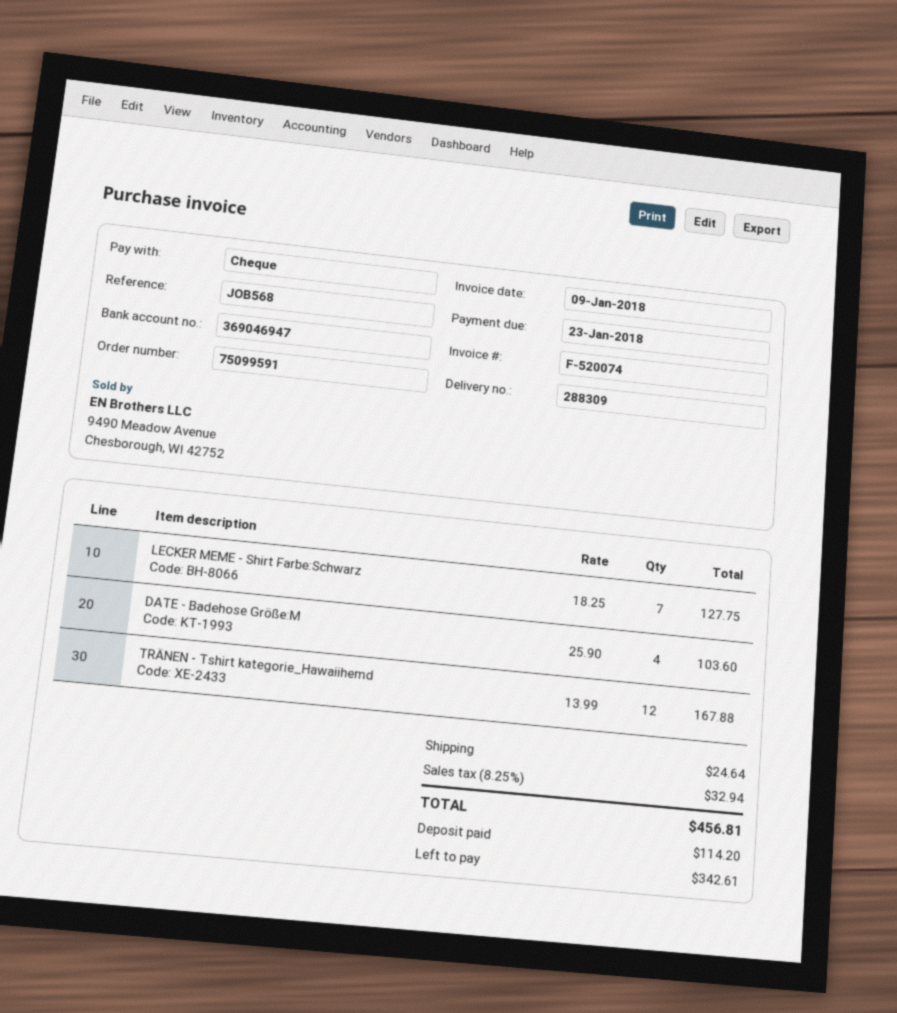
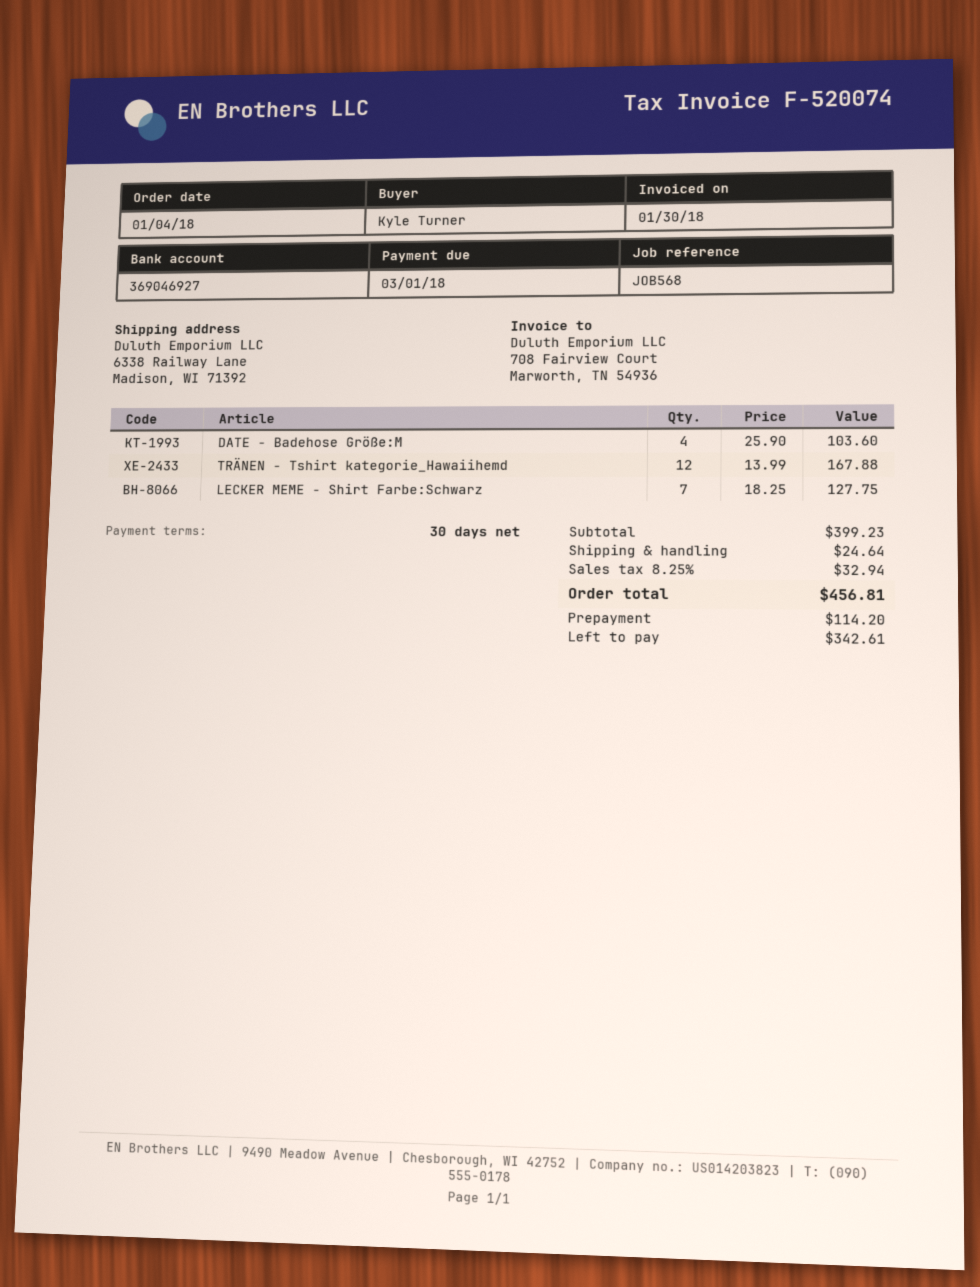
invoice date: 2018-01-09 -> 2018-01-30
due date: 2018-01-23 -> 2018-03-01
bank account: 369046947 -> 369046927

